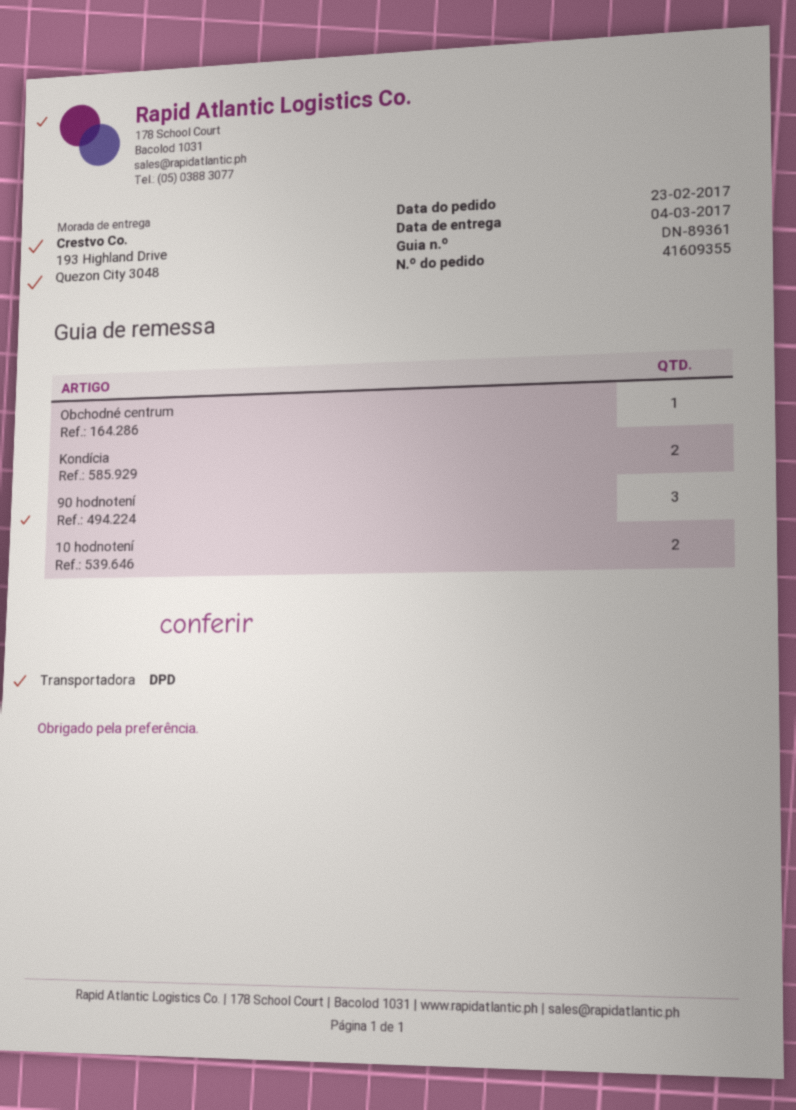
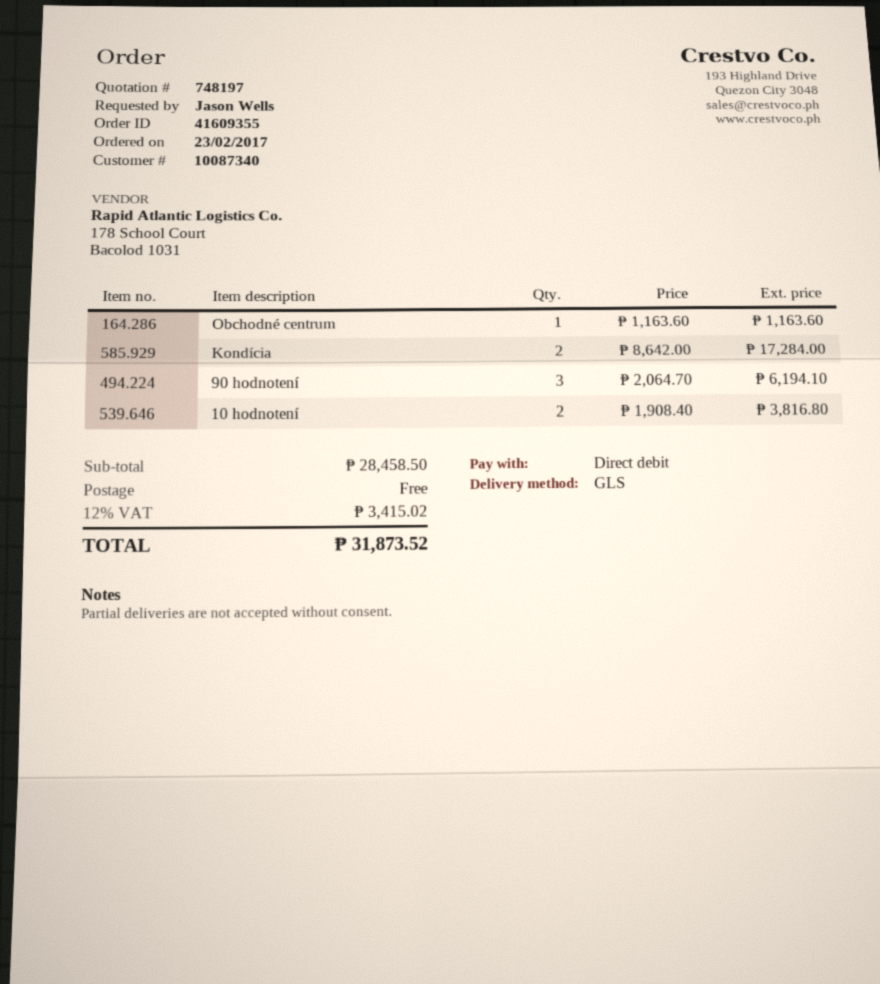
shipping method: DPD -> GLS

